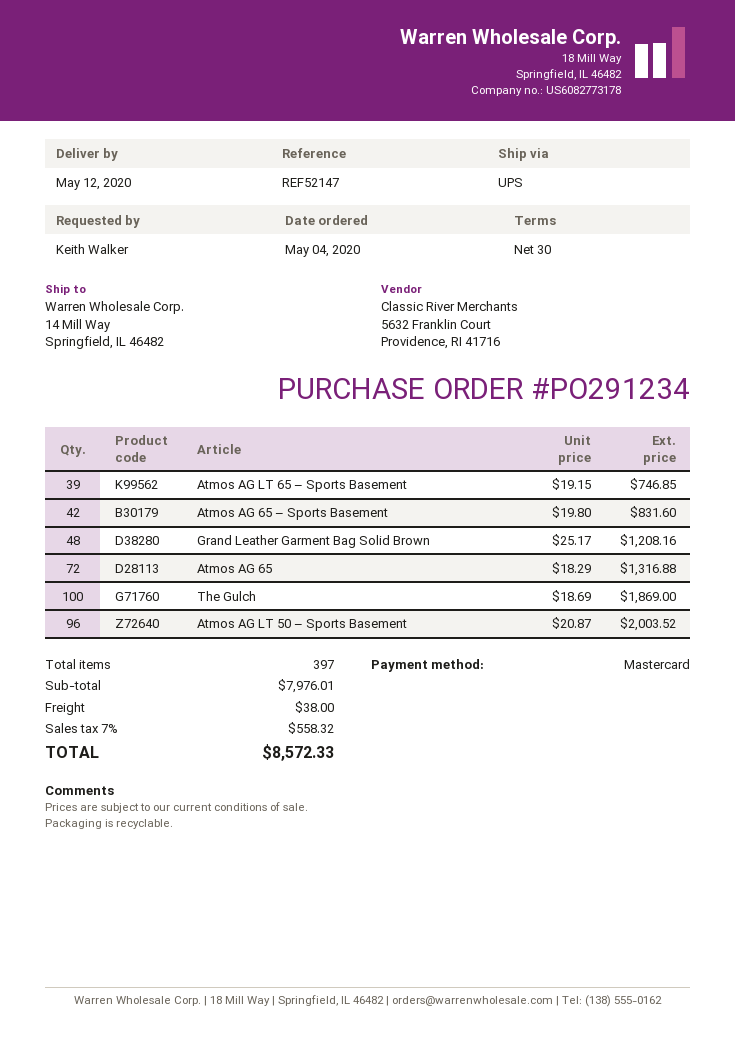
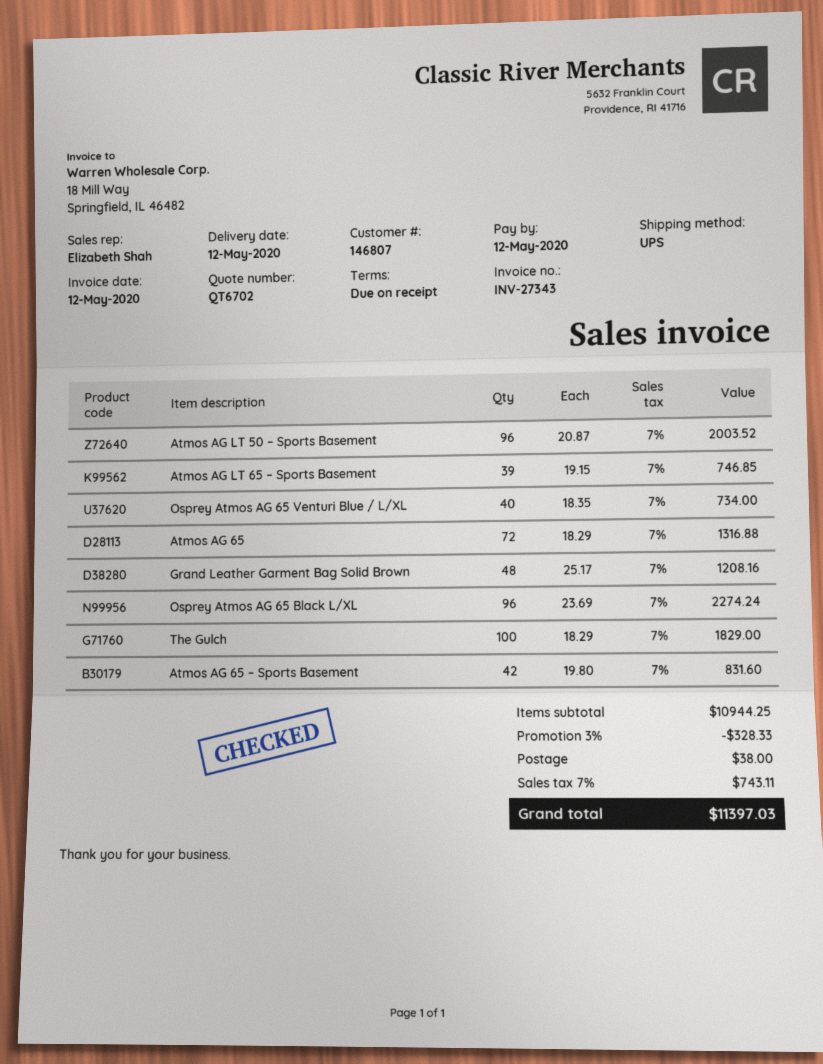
payment terms: 30 days -> on receipt
The Gulch: 100 x 18.69 = 1869.00 -> 100 x 18.29 = 1829.00
Osprey Atmos AG 65 Venturi Blue / L/XL: none -> 40 x 18.35 = 734.00
Osprey Atmos AG 65 Black L/XL: none -> 96 x 23.69 = 2274.24
subtotal: 7976.01 -> 10944.25
discount: none -> 3% = 328.33
tax: 7% = 558.32 -> 7% = 743.11
total: 8572.33 -> 11397.03

